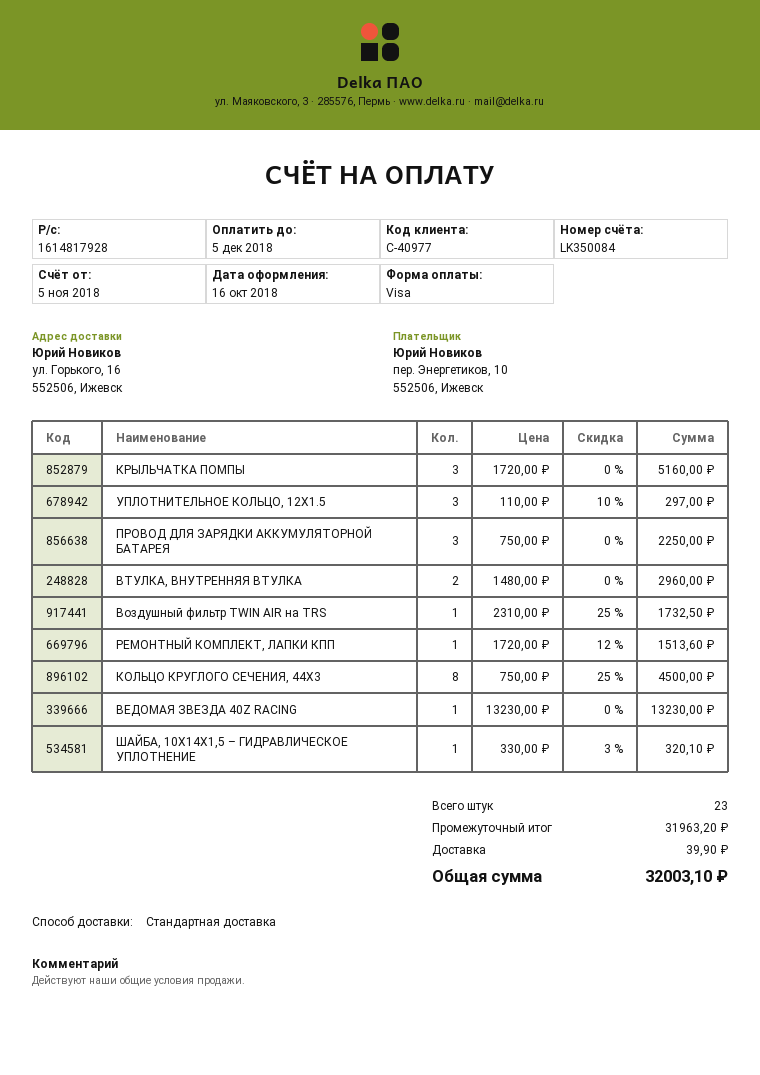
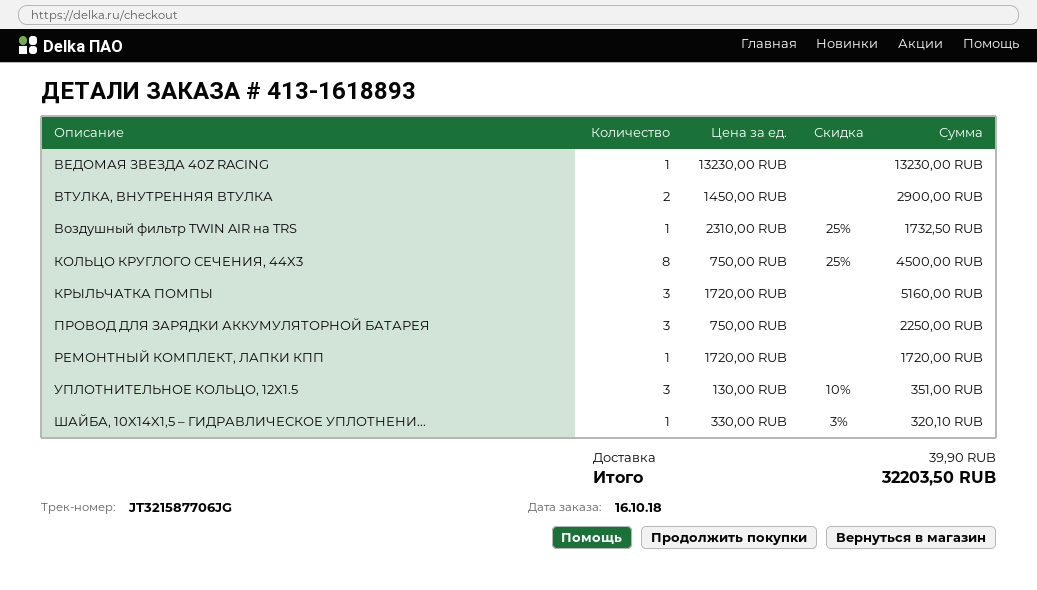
УПЛОТНИТЕЛЬНОЕ КОЛЬЦО, 12X1.5: 3 x 110.00 - 10% = 297.00 -> 3 x 130.00 - 10% = 351.00
ВТУЛКА, ВНУТРЕННЯЯ ВТУЛКА: 2 x 1480.00 = 2960.00 -> 2 x 1450.00 = 2900.00
РЕМОНТНЫЙ КОМПЛЕКТ, ЛАПКИ КПП: 1 x 1720.00 - 12% = 1513.60 -> 1 x 1720.00 = 1720.00
total: 32003.10 -> 32203.50

